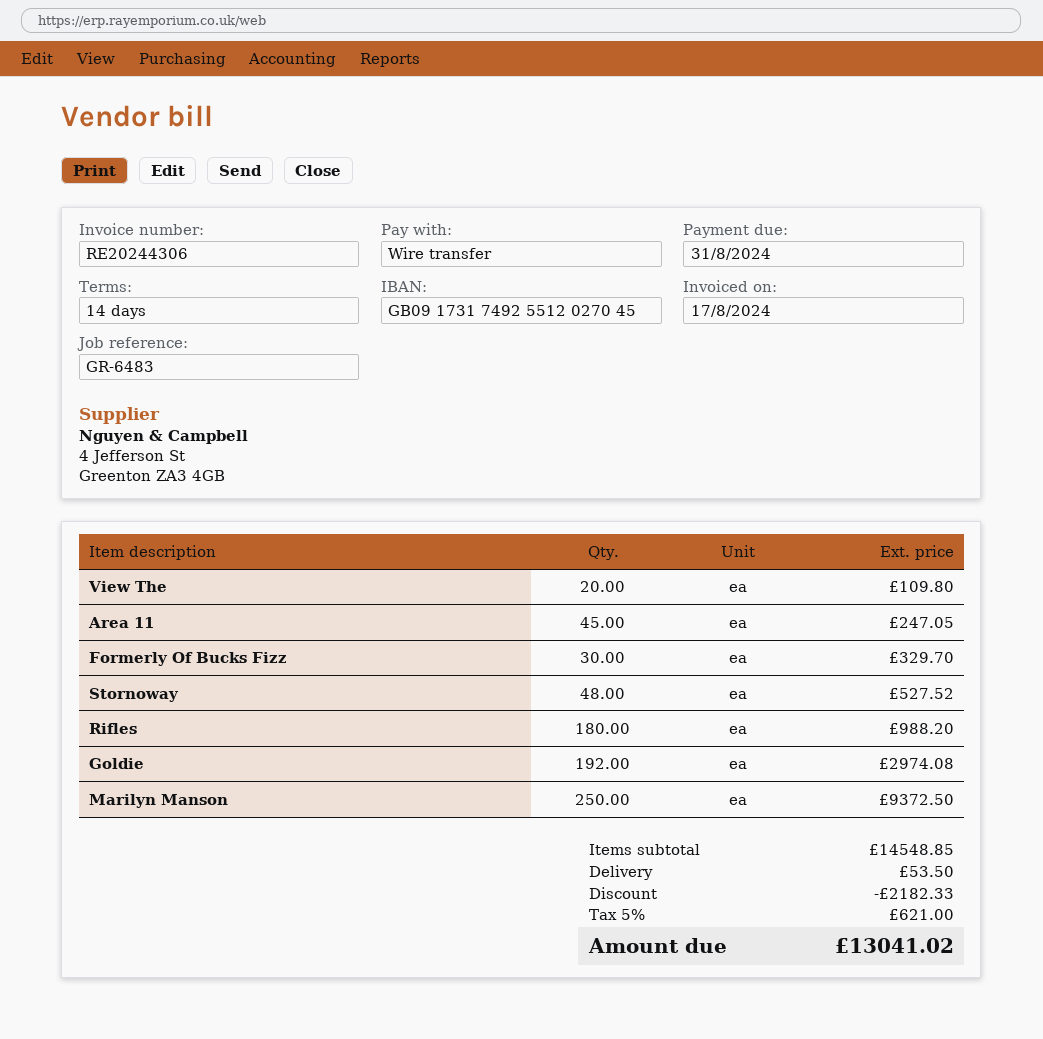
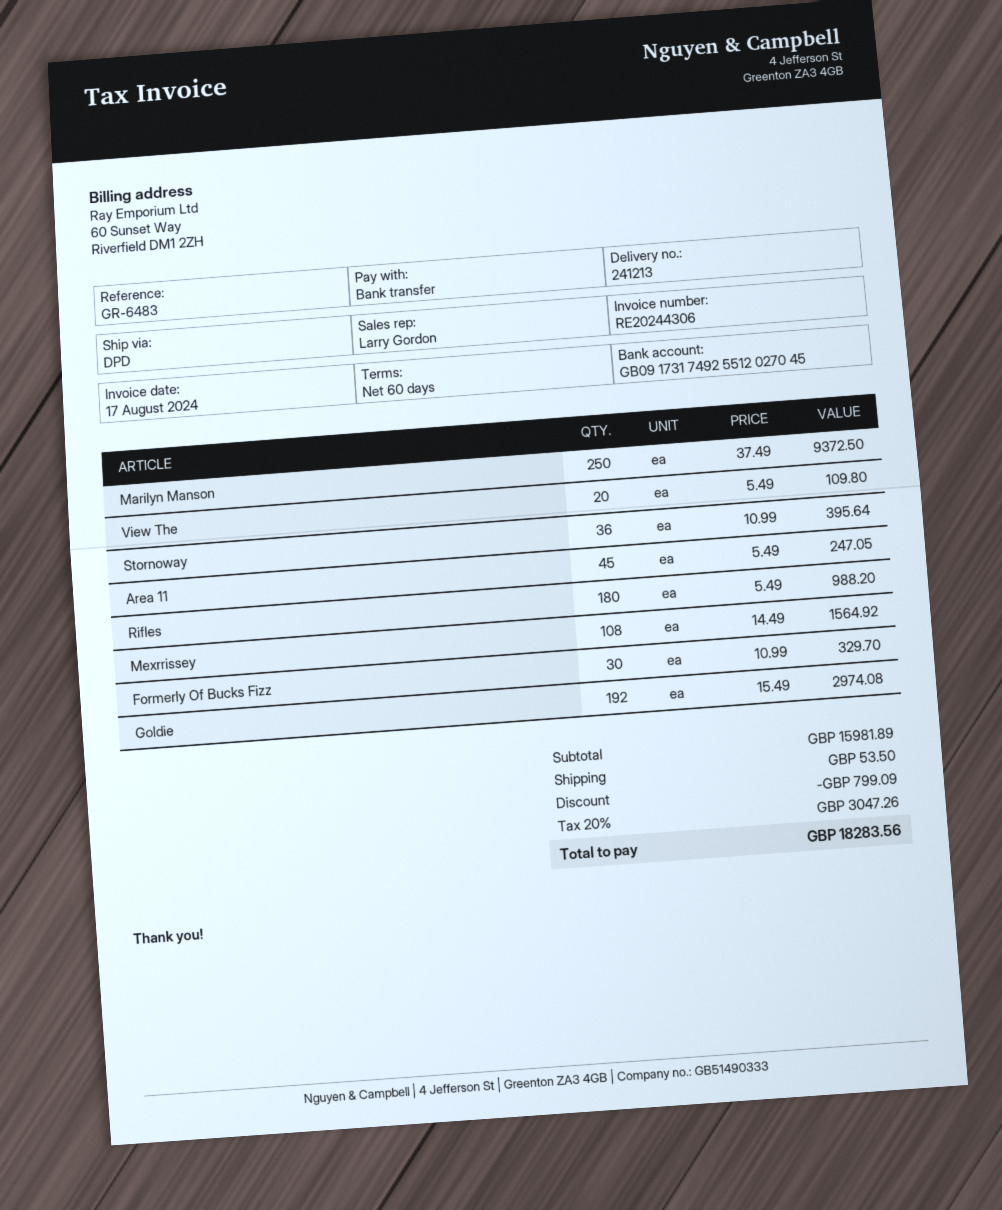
payment terms: 14 days -> 60 days
Stornoway: 48 for 527.52 -> 36 for 395.64
Mexrrissey: none -> 108 for 1564.92
subtotal: 14548.85 -> 15981.89
discount: 2182.33 -> 799.09
tax: 5% = 621.00 -> 20% = 3047.26
total: 13041.02 -> 18283.56

